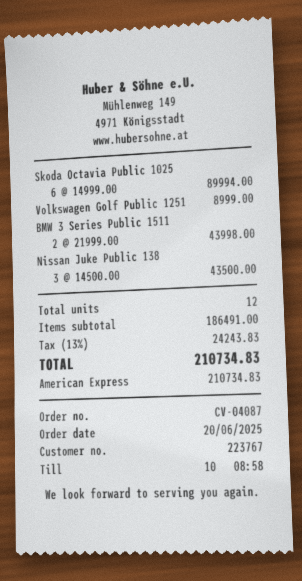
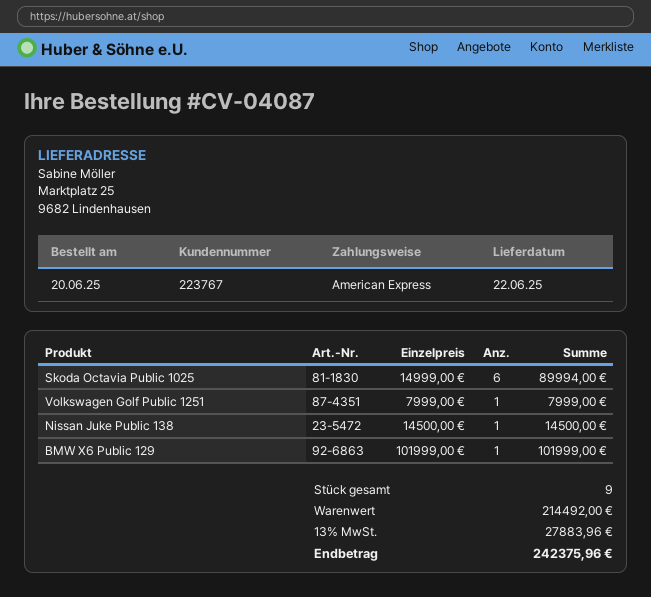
Volkswagen Golf Public 1251: 1 x 8999.00 = 8999.00 -> 1 x 7999.00 = 7999.00
BMW 3 Series Public 1511: 2 x 21999.00 = 43998.00 -> none
Nissan Juke Public 138: 3 x 14500.00 = 43500.00 -> 1 x 14500.00 = 14500.00
BMW X6 Public 129: none -> 1 x 101999.00 = 101999.00
total quantity: 12 -> 9
subtotal: 186491.00 -> 214492.00
tax: 13% = 24243.83 -> 13% = 27883.96
total: 210734.83 -> 242375.96

